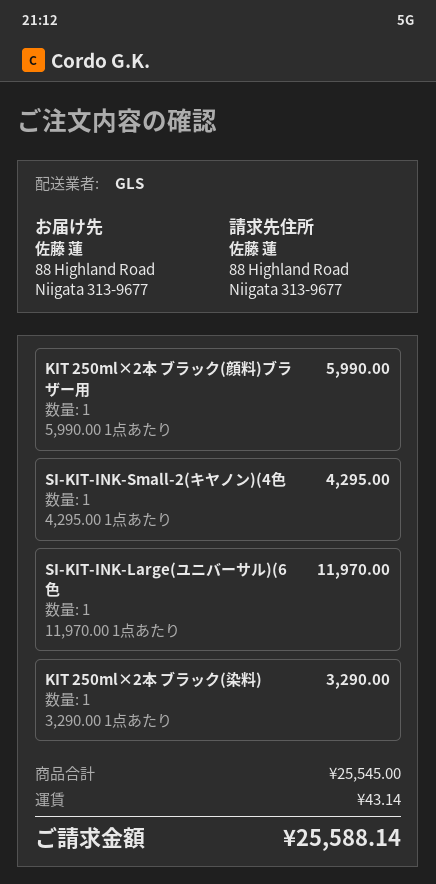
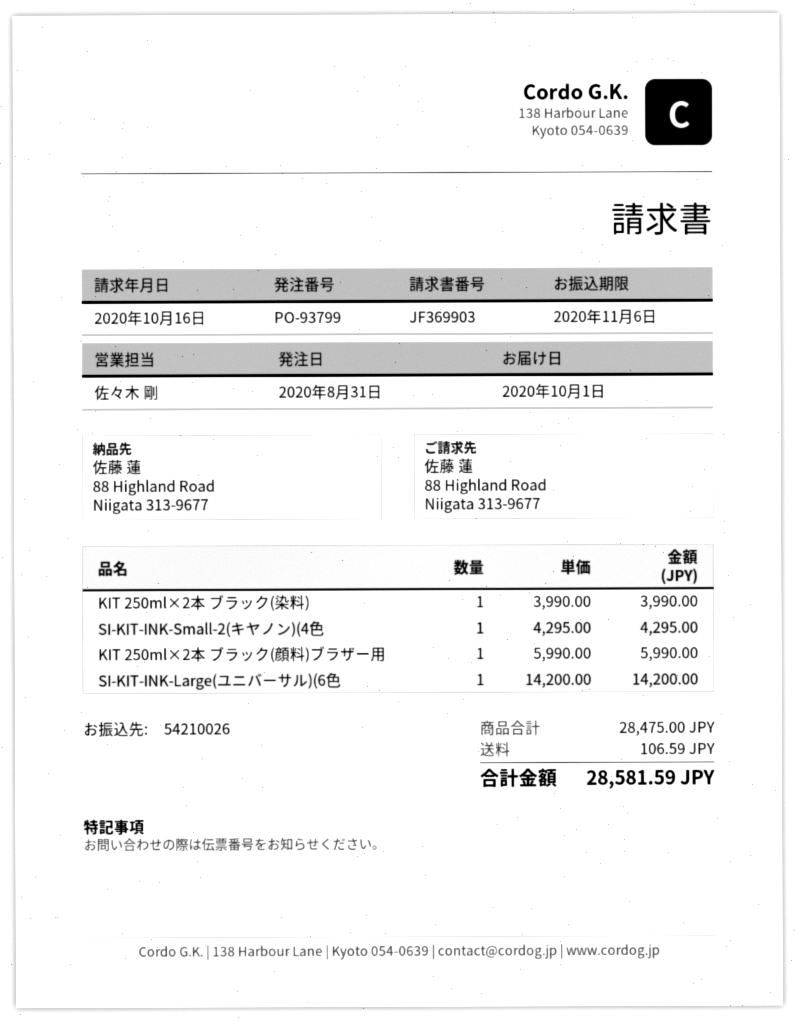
SI-KIT-INK-Large(ユニバーサル)(6色: 1 x 11970.00 = 11970.00 -> 1 x 14200.00 = 14200.00
KIT 250ml×2本 ブラック(染料): 1 x 3290.00 = 3290.00 -> 1 x 3990.00 = 3990.00
subtotal: 25545.00 -> 28475.00
shipping: 43.14 -> 106.59
total: 25588.14 -> 28581.59

